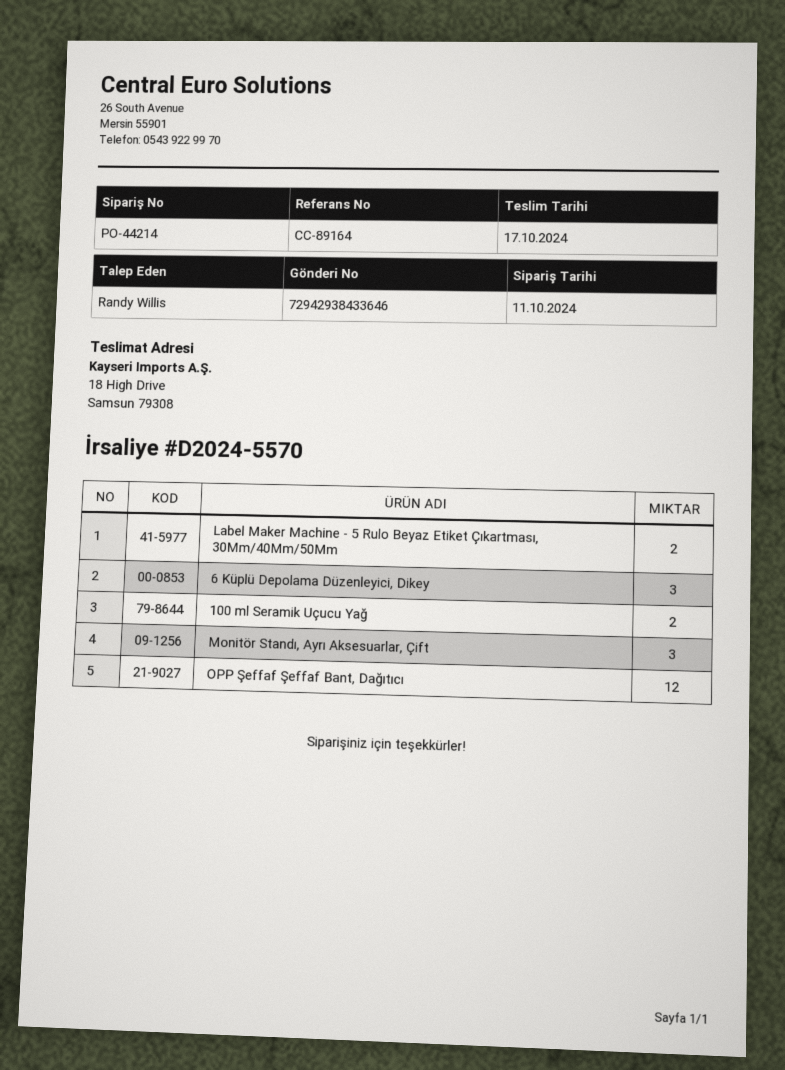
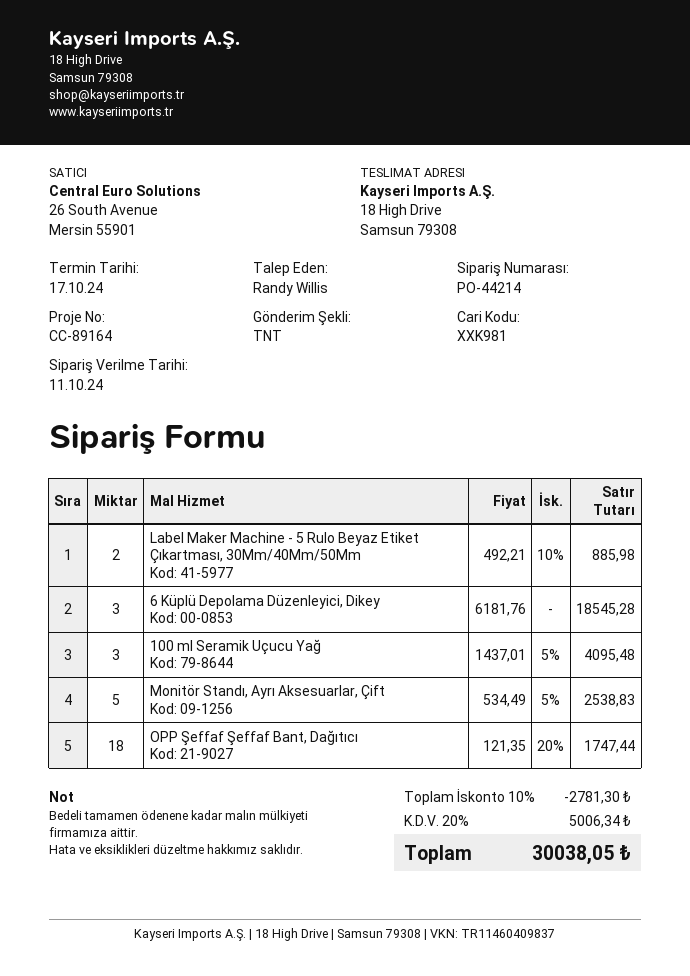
100 ml Seramik Uçucu Yağ: 2 -> 3
Monitör Standı, Ayrı Aksesuarlar, Çift: 3 -> 5
OPP Şeffaf Şeffaf Bant, Dağıtıcı: 12 -> 18

